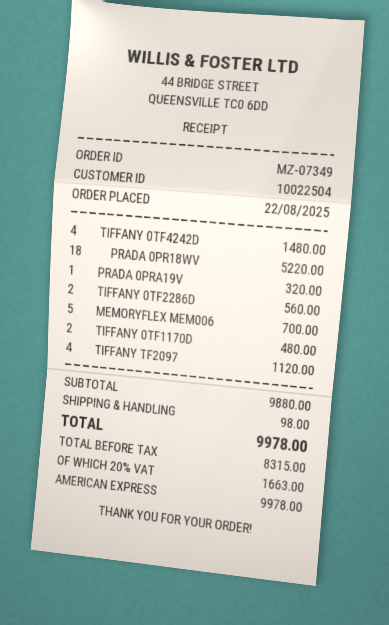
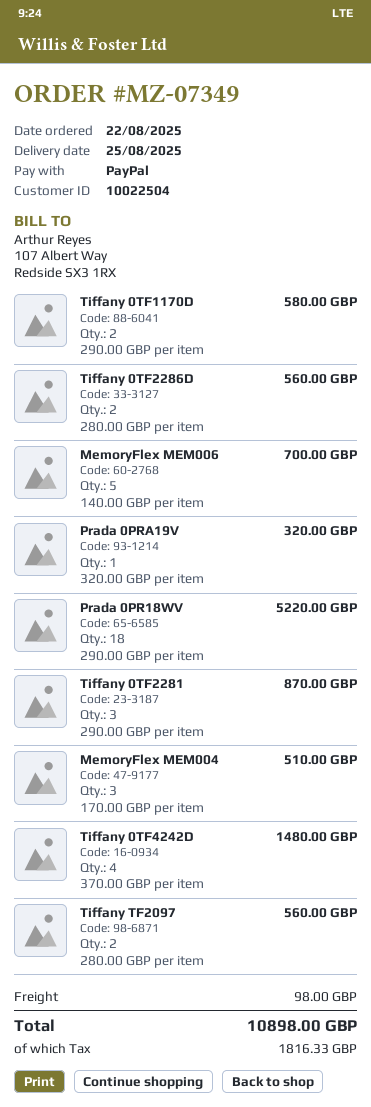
payment method: American Express -> PayPal
TIFFANY 0TF1170D: 2 for 480.00 -> 2 for 580.00
TIFFANY TF2097: 4 for 1120.00 -> 2 for 560.00
Tiffany 0TF2281: none -> 3 for 870.00
MemoryFlex MEM004: none -> 3 for 510.00
tax: 1663.00 -> 1816.33
total: 9978.00 -> 10898.00

